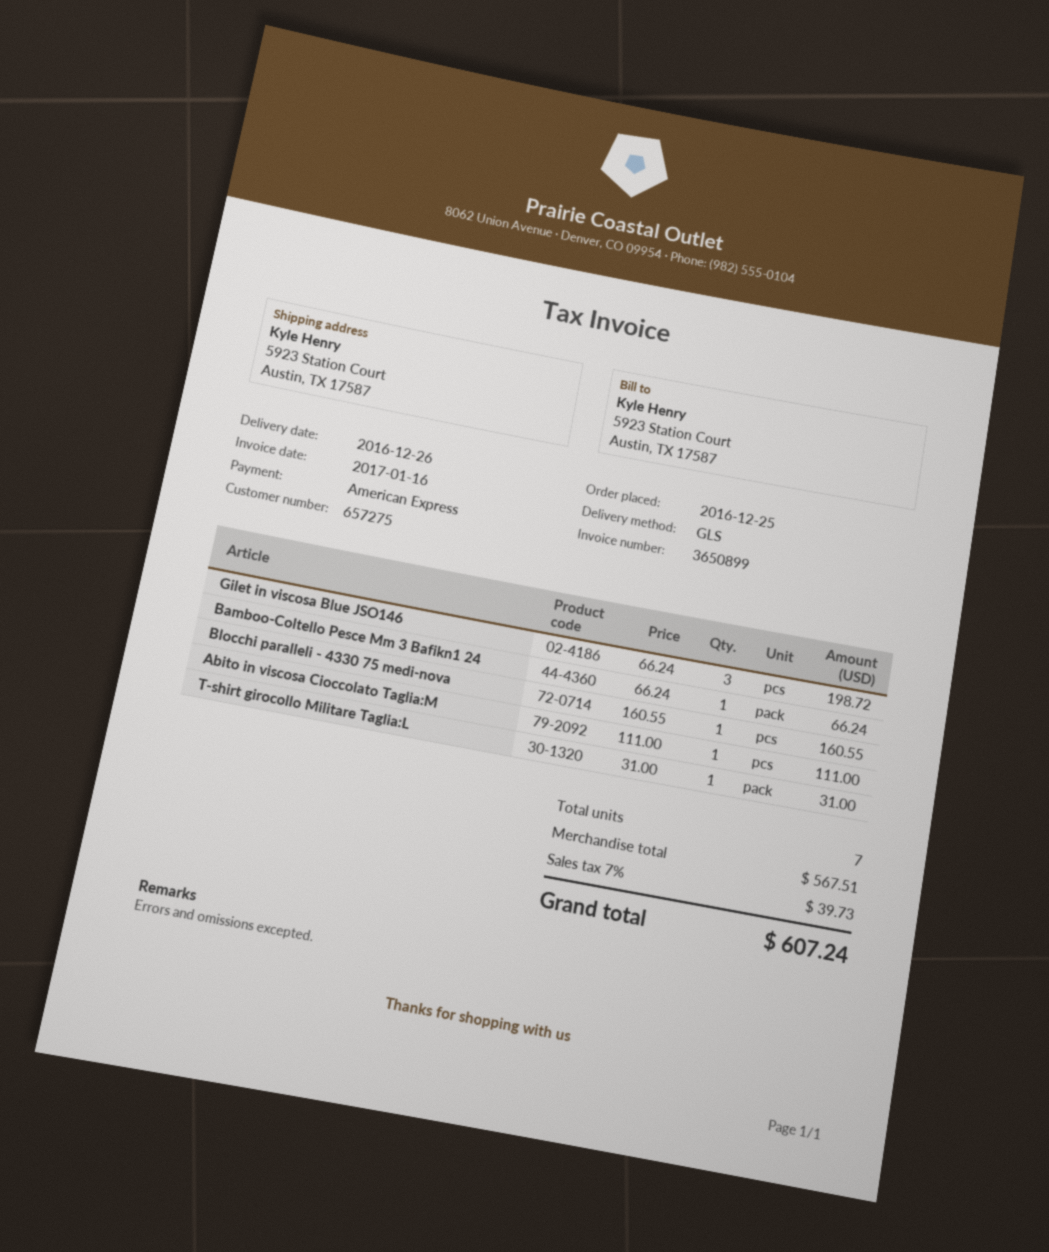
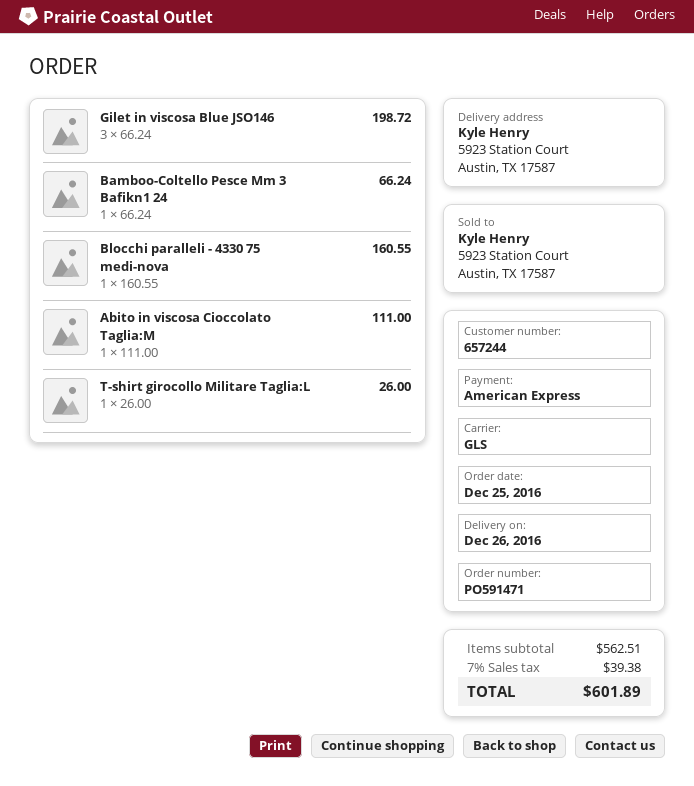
customer number: 657275 -> 657244
T-shirt girocollo Militare Taglia:L: 1 x 31.00 = 31.00 -> 1 x 26.00 = 26.00
subtotal: 567.51 -> 562.51
tax: 7% = 39.73 -> 7% = 39.38
total: 607.24 -> 601.89

